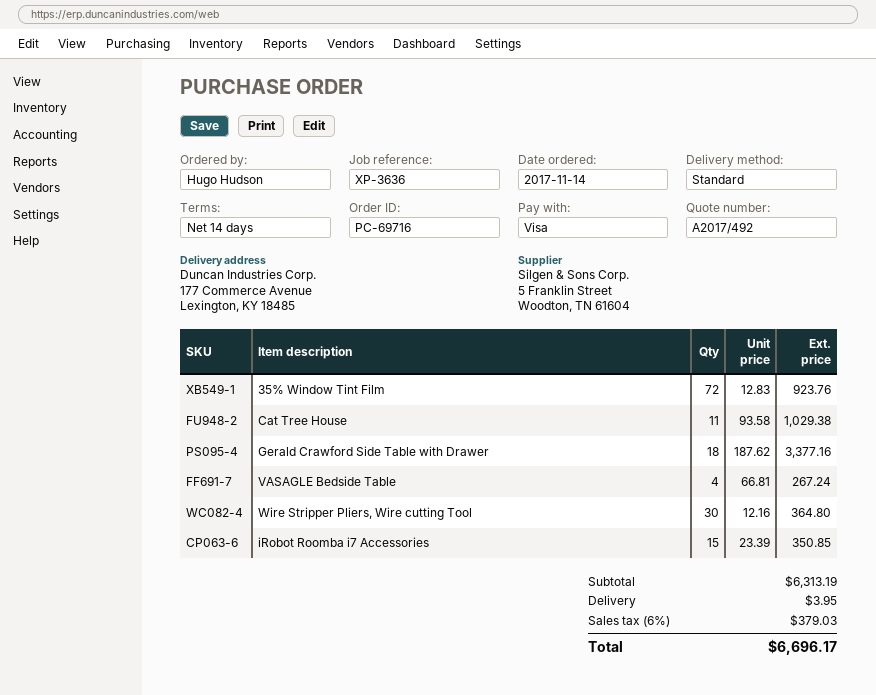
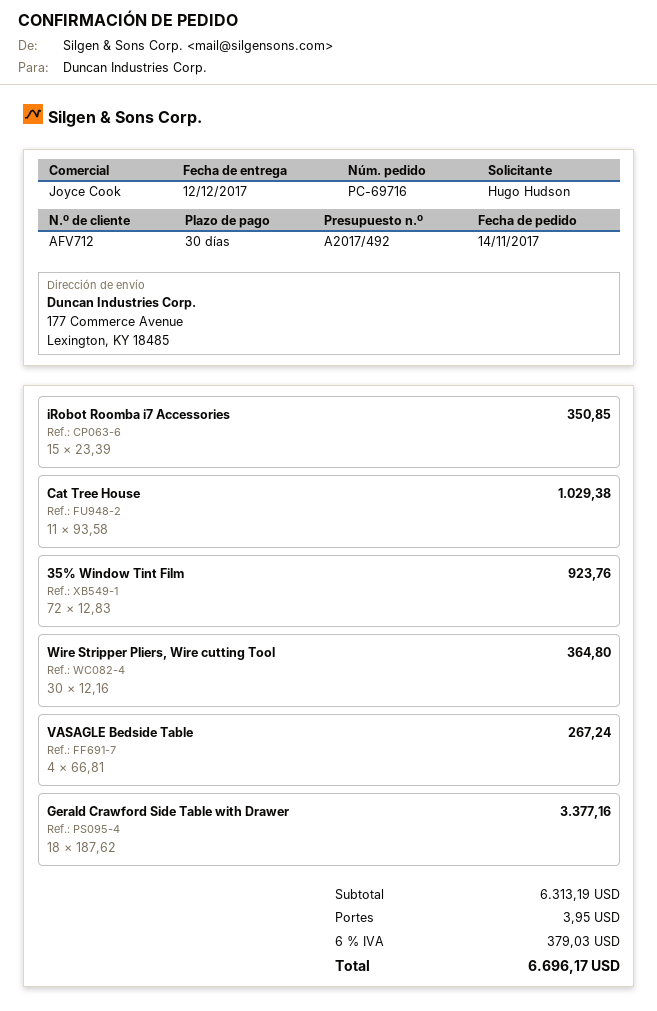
payment terms: 14 days -> 30 days

